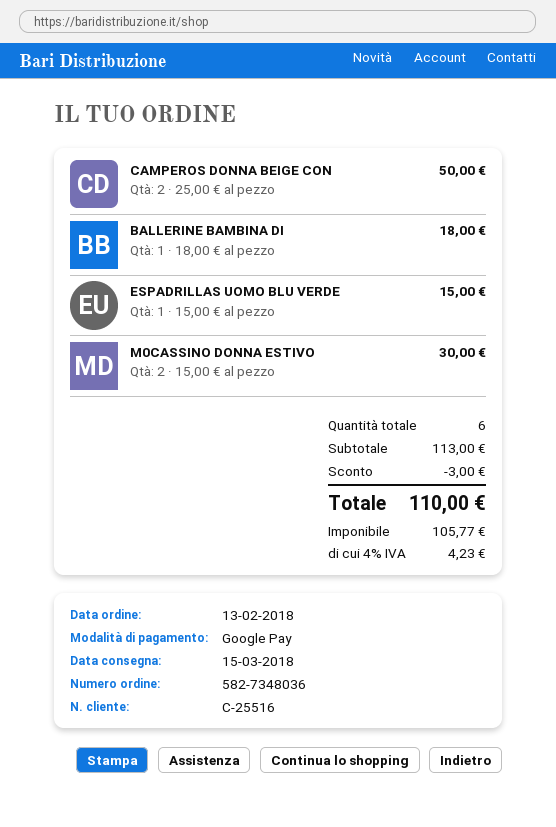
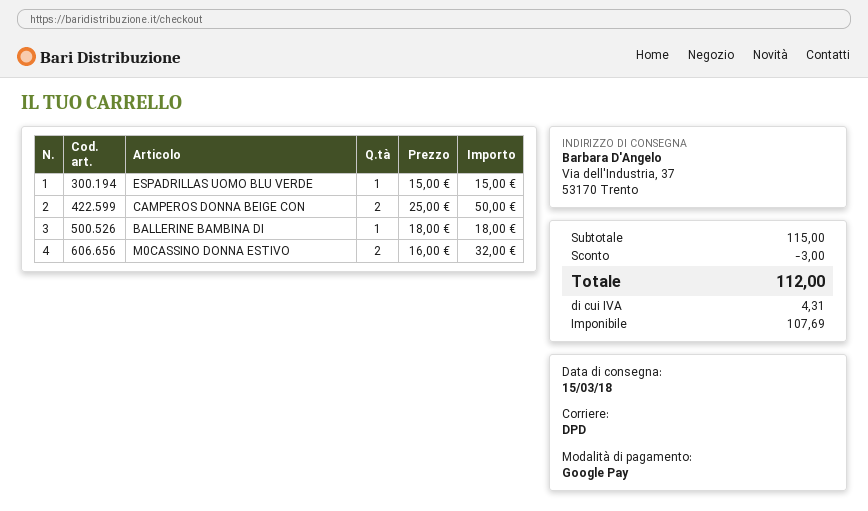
M0CASSINO DONNA ESTIVO: 2 x 15.00 = 30.00 -> 2 x 16.00 = 32.00
subtotal: 113.00 -> 115.00
net: 105.77 -> 107.69
tax: 4.23 -> 4.31
total: 110.00 -> 112.00

